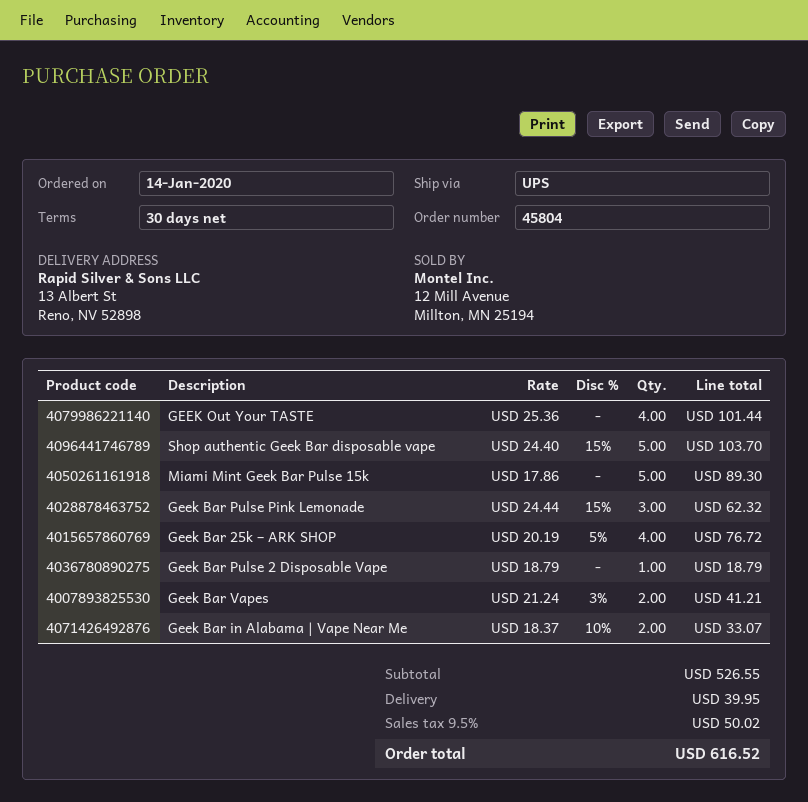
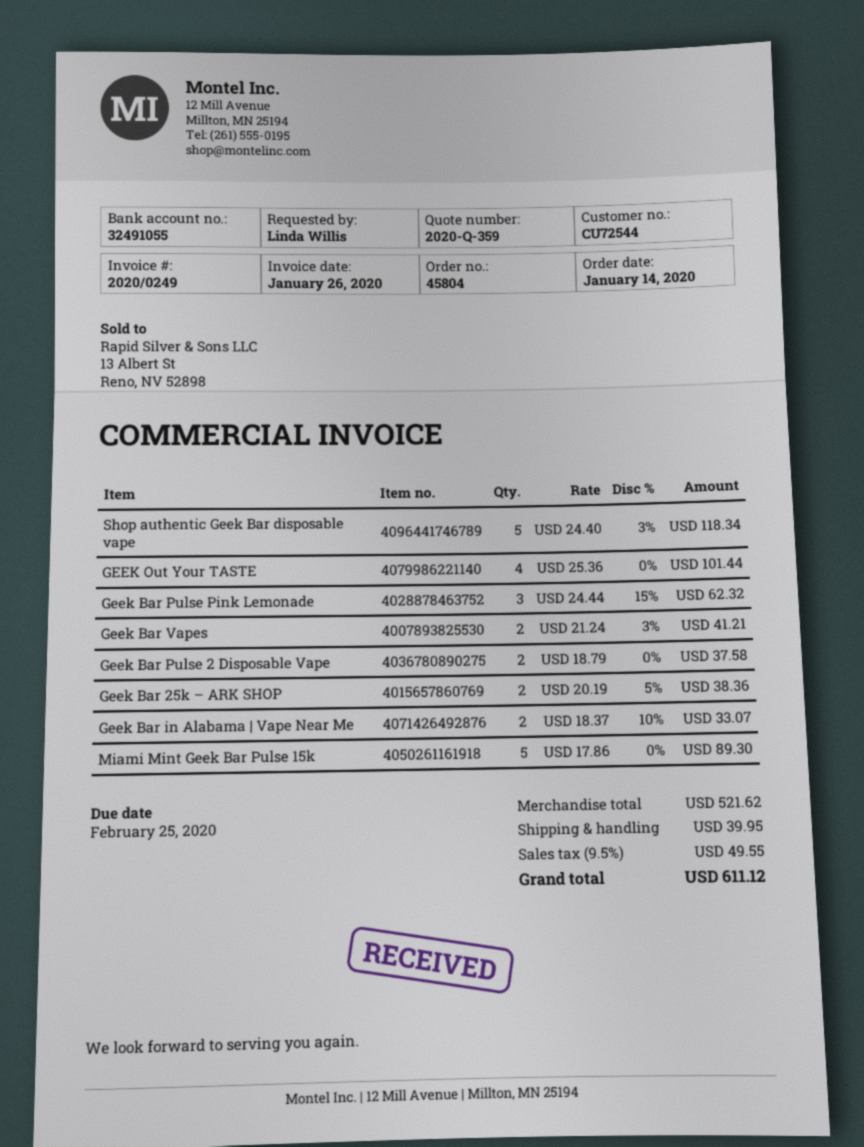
Shop authentic Geek Bar disposable vape: 5 x 24.40 - 15% = 103.70 -> 5 x 24.40 - 3% = 118.34
Geek Bar 25k – ARK SHOP: 4 x 20.19 - 5% = 76.72 -> 2 x 20.19 - 5% = 38.36
Geek Bar Pulse 2 Disposable Vape: 1 x 18.79 = 18.79 -> 2 x 18.79 = 37.58
subtotal: 526.55 -> 521.62
tax: 9.5% = 50.02 -> 9.5% = 49.55
total: 616.52 -> 611.12

